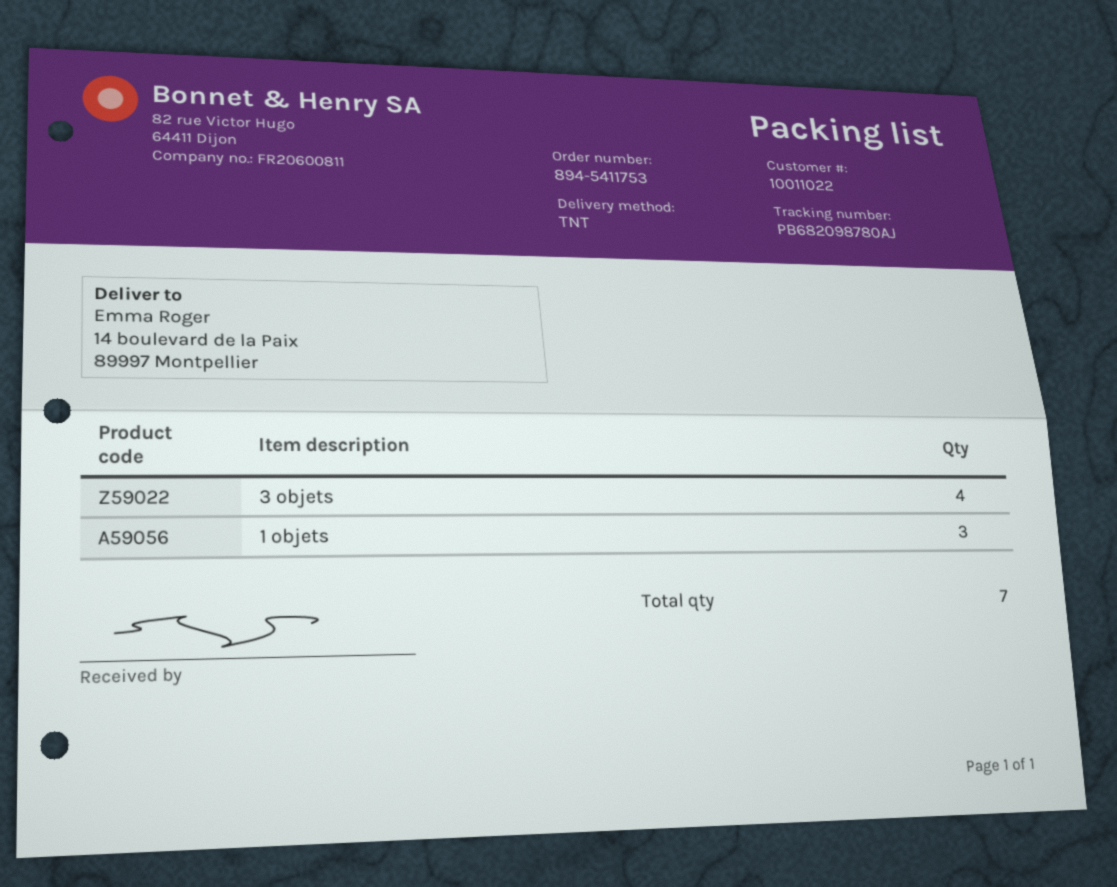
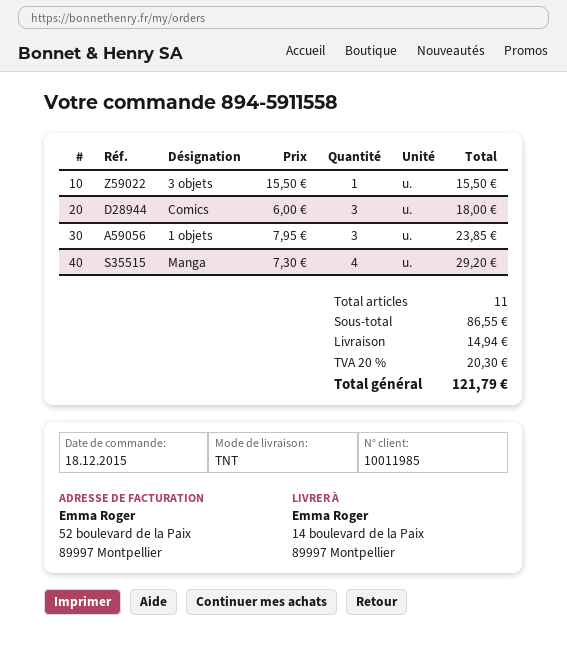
order number: 894-5411753 -> 894-5911558
customer number: 10011022 -> 10011985
3 objets: 4 -> 1
Comics: none -> 3
Manga: none -> 4
total quantity: 7 -> 11

